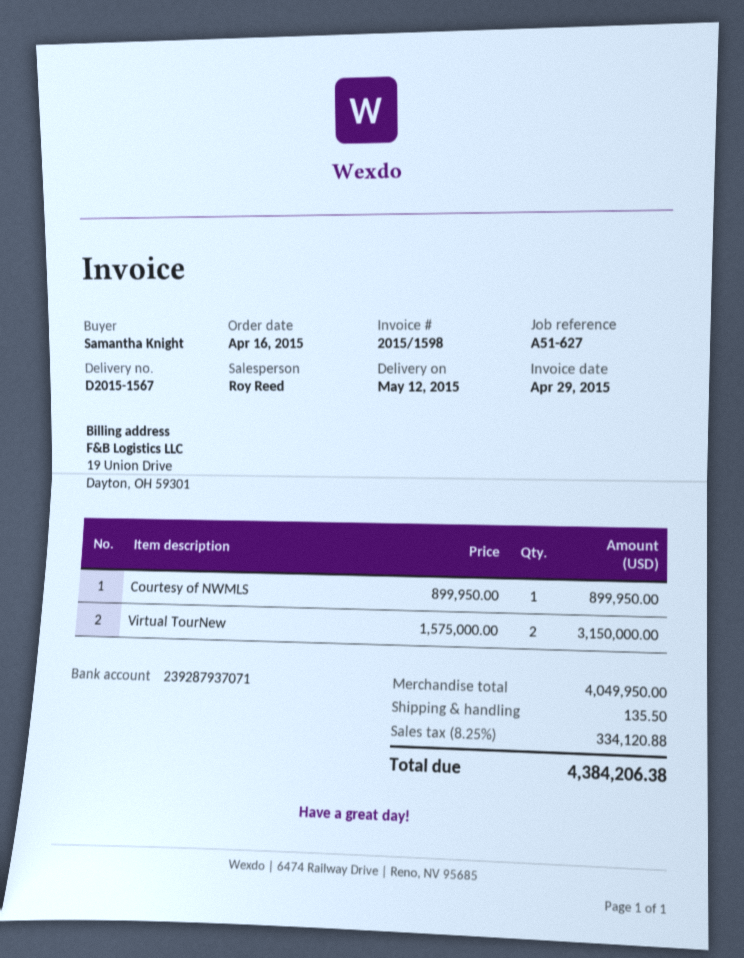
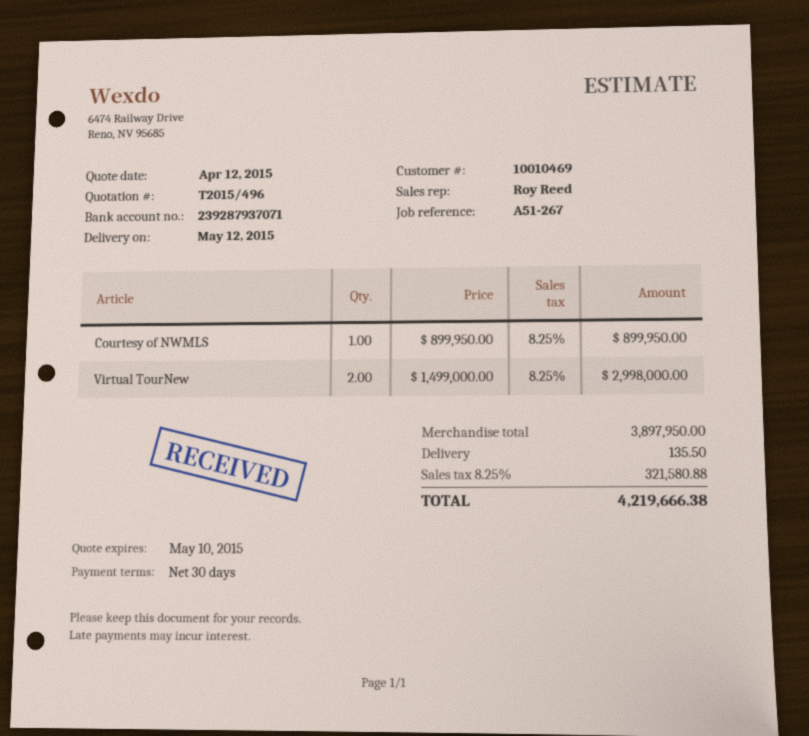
reference: A51-627 -> A51-267
Virtual TourNew: 2 x 1575000.00 = 3150000.00 -> 2 x 1499000.00 = 2998000.00
subtotal: 4049950.00 -> 3897950.00
tax: 8.25% = 334120.88 -> 8.25% = 321580.88
total: 4384206.38 -> 4219666.38

